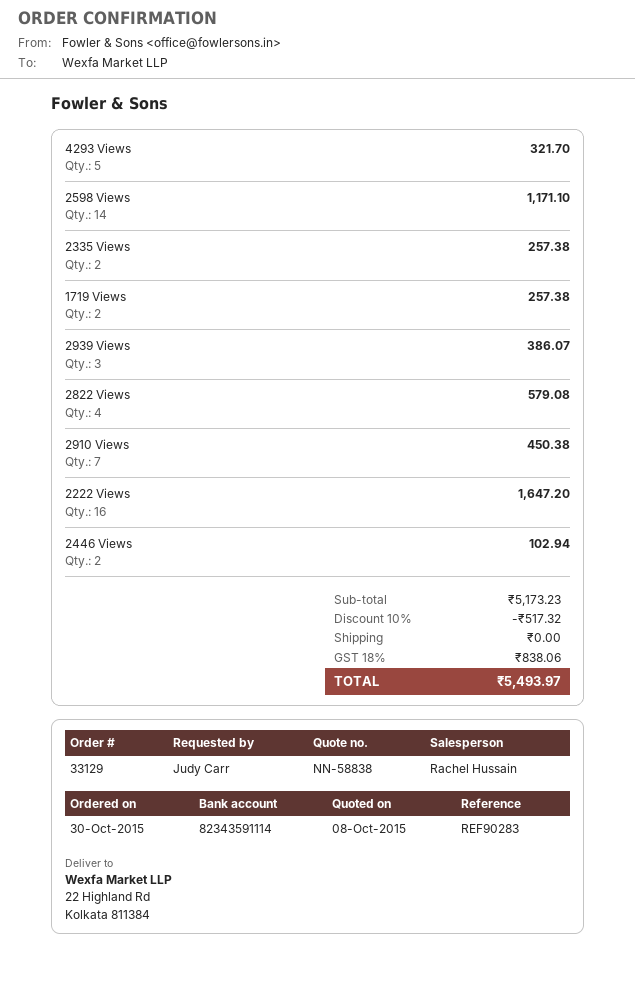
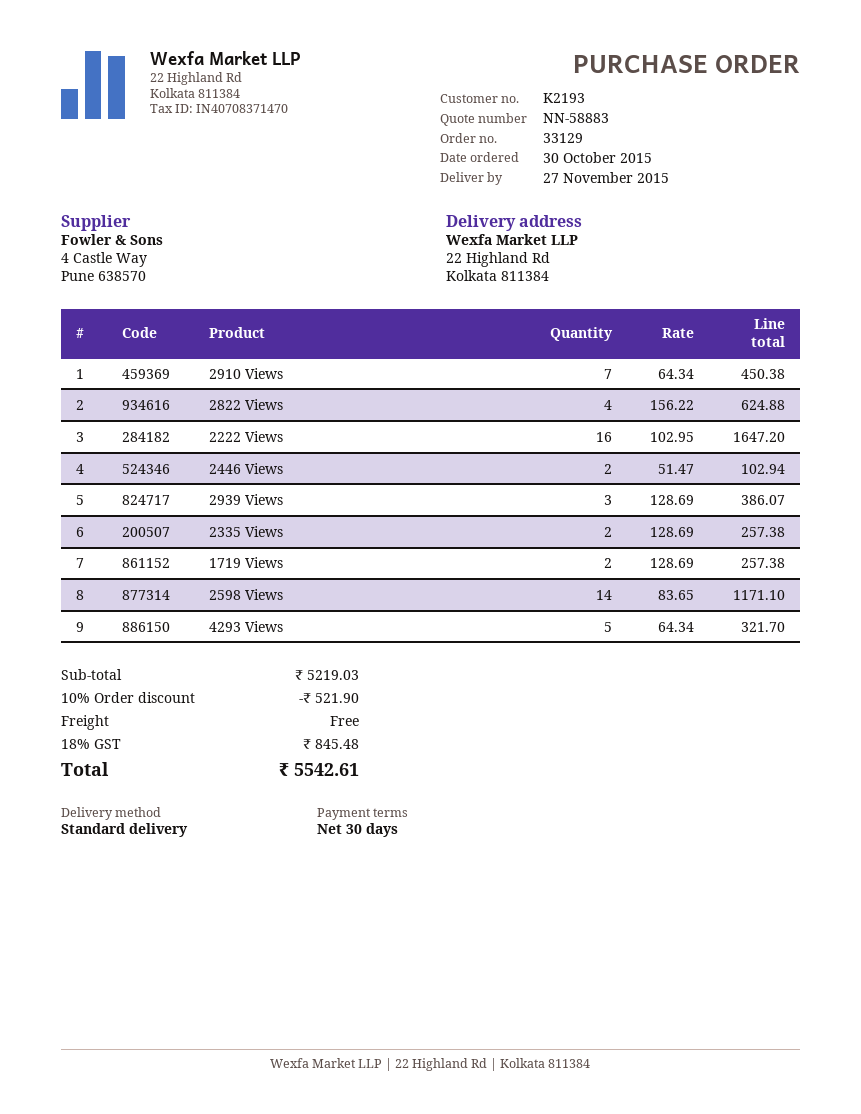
quote number: NN-58838 -> NN-58883
2822 Views: 4 for 579.08 -> 4 for 624.88
subtotal: 5173.23 -> 5219.03
discount: 10% = 517.32 -> 10% = 521.90
tax: 18% = 838.06 -> 18% = 845.48
total: 5493.97 -> 5542.61

